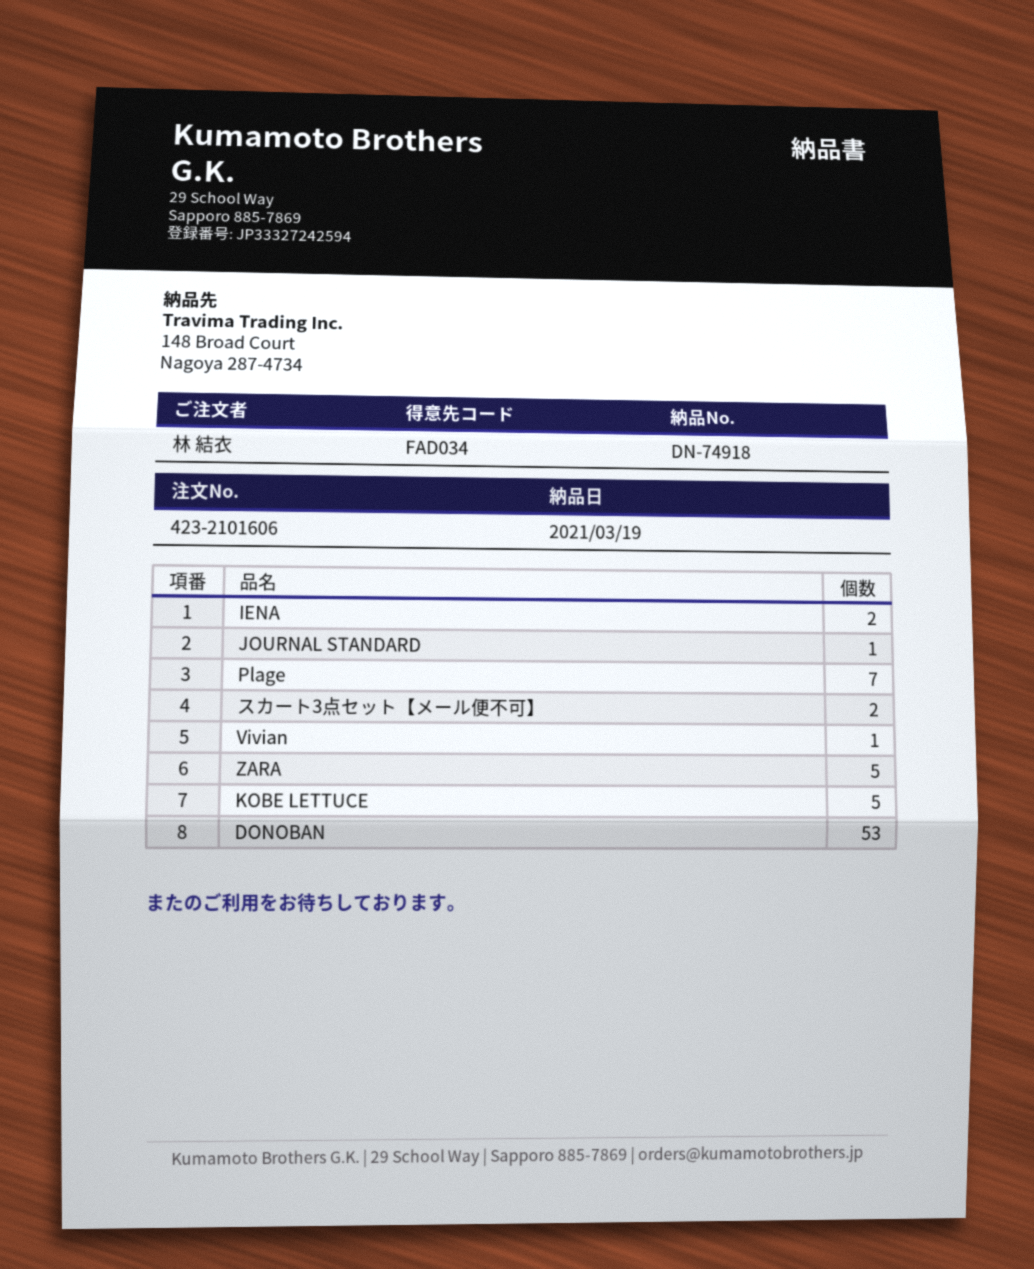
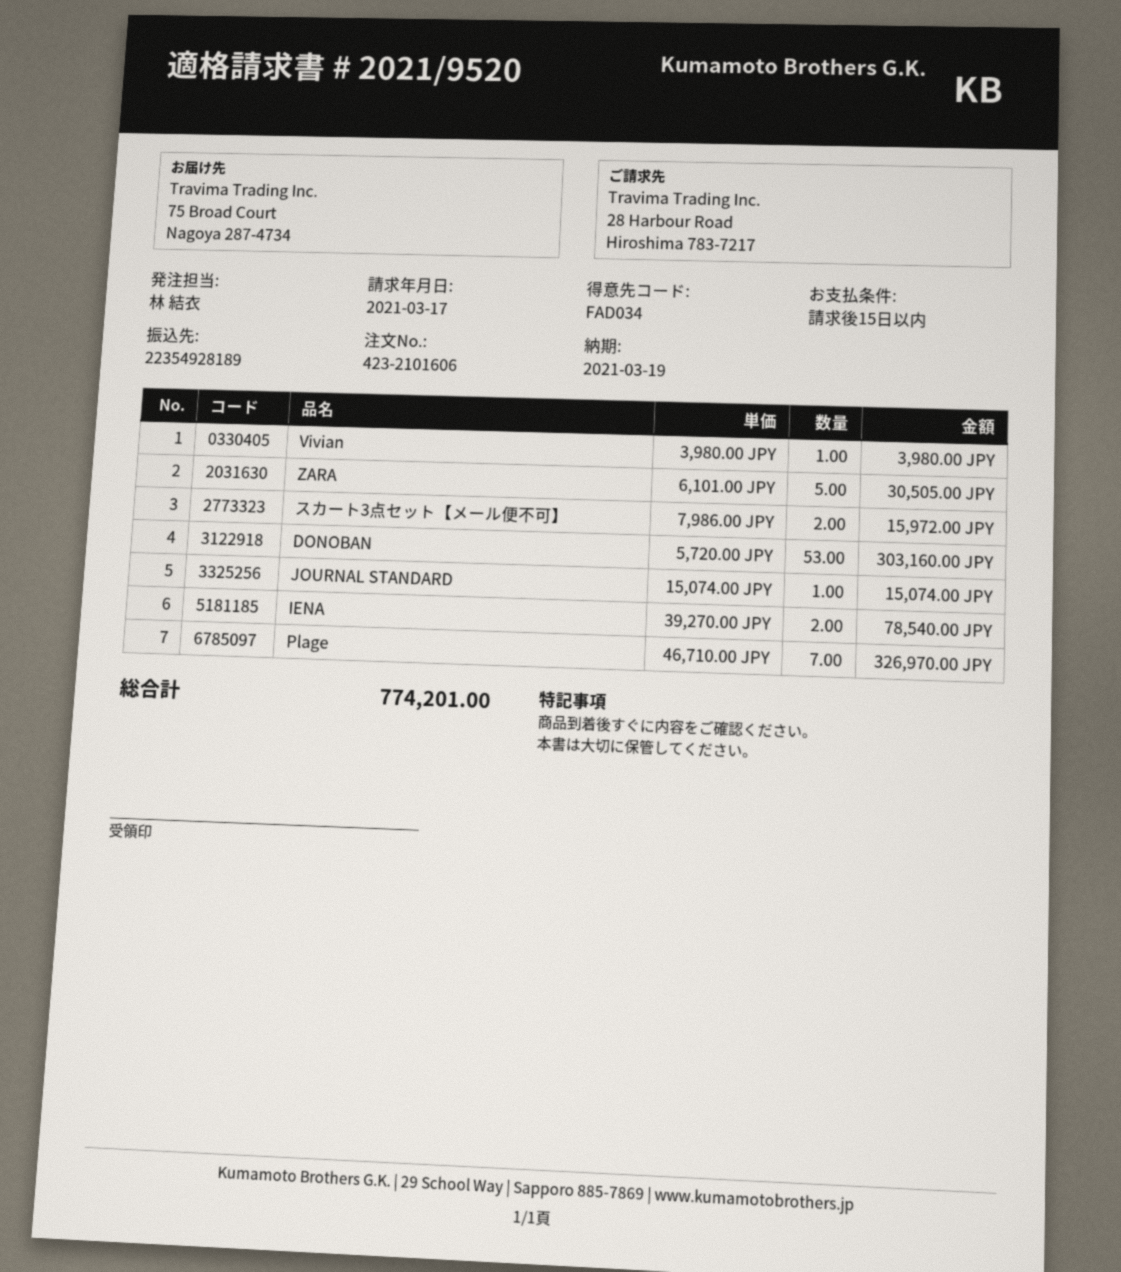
ship to: 148 Broad Court, Nagoya 287-4734 -> 75 Broad Court, Nagoya 287-4734
KOBE LETTUCE: 5 -> none

